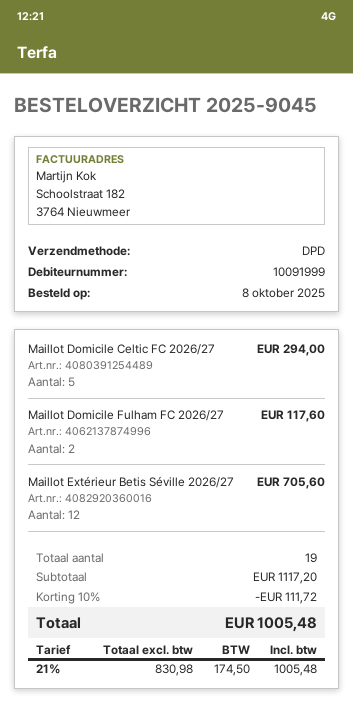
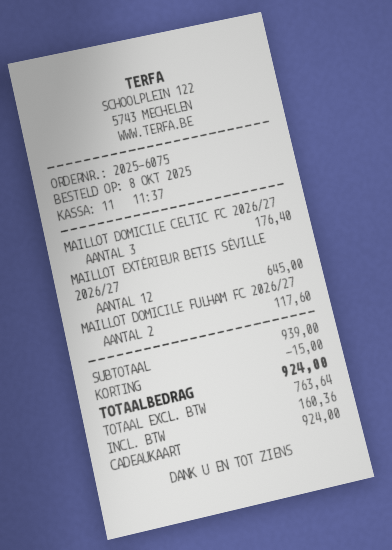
order number: 2025-9045 -> 2025-6075
Maillot Domicile Celtic FC 2026/27: 5 for 294.00 -> 3 for 176.40
Maillot Extérieur Betis Séville 2026/27: 12 for 705.60 -> 12 for 645.00
subtotal: 1117.20 -> 939.00
discount: 111.72 -> 15.00
net: 830.98 -> 763.64
tax: 174.50 -> 160.36
total: 1005.48 -> 924.00

